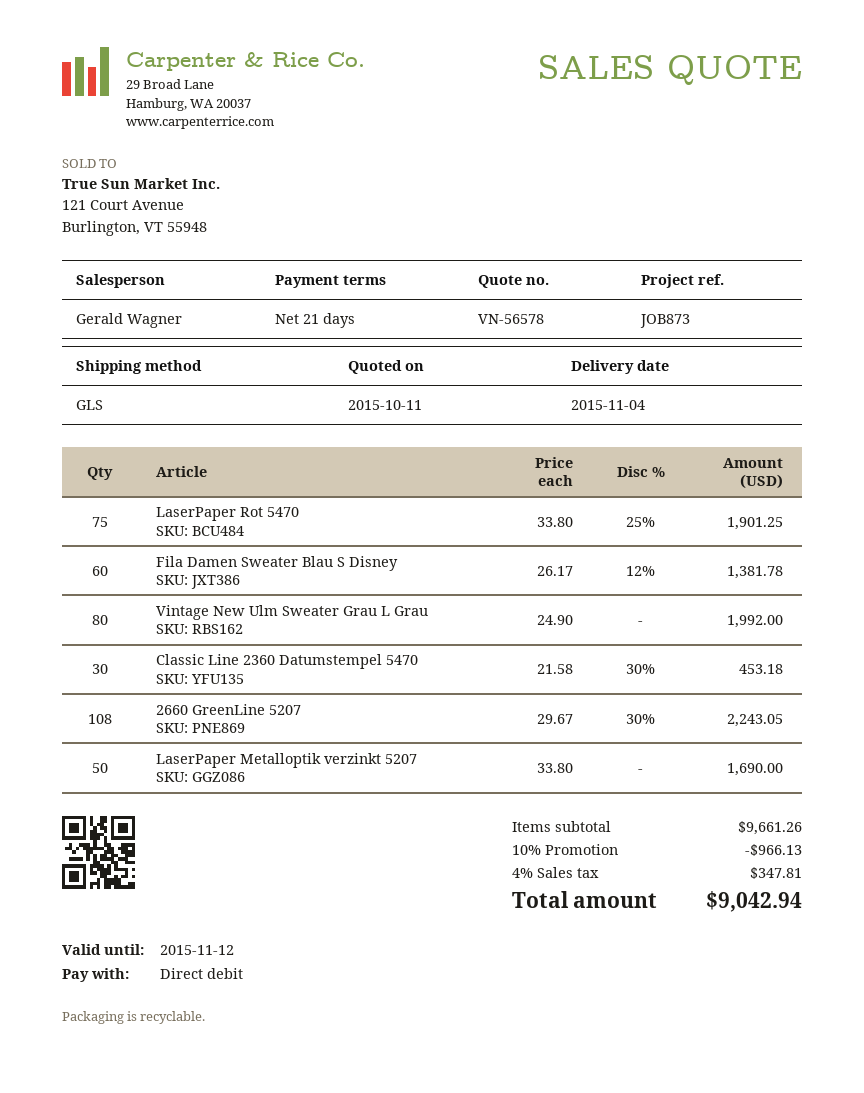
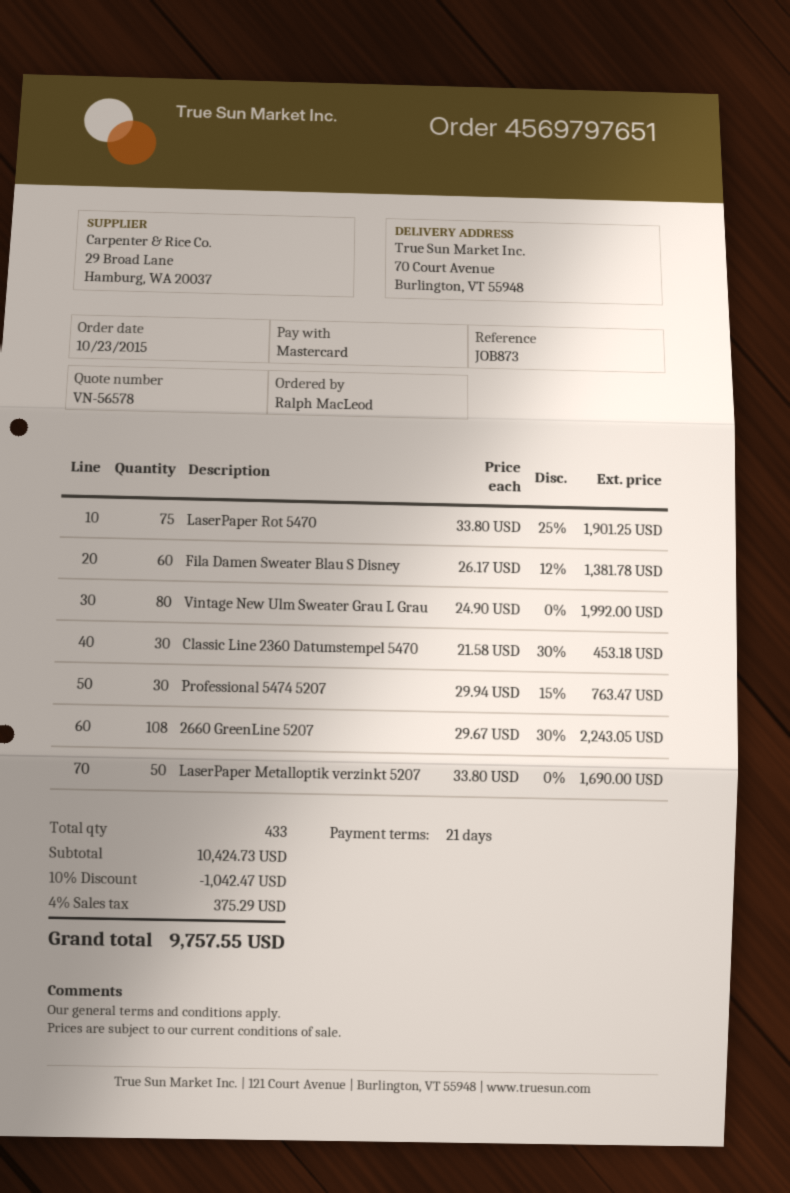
payment method: direct debit -> Mastercard
Professional 5474 5207: none -> 30 x 29.94 - 15% = 763.47
subtotal: 9661.26 -> 10424.73
discount: 10% = 966.13 -> 10% = 1042.47
tax: 4% = 347.81 -> 4% = 375.29
total: 9042.94 -> 9757.55

